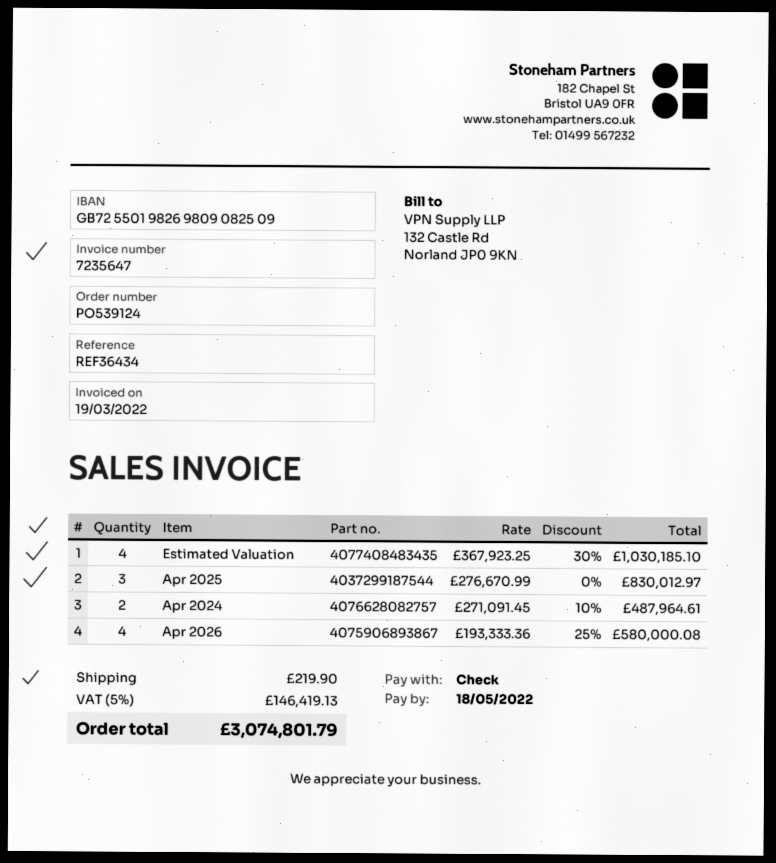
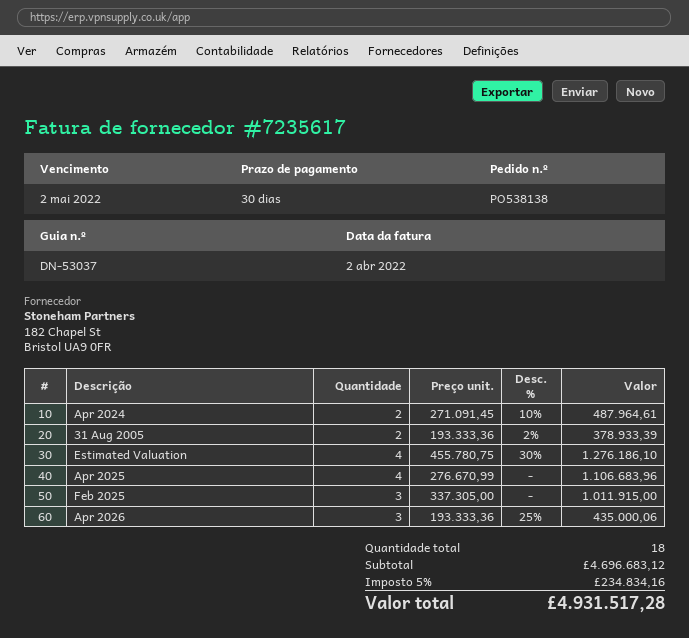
order number: PO539124 -> PO538138
invoice number: 7235647 -> 7235617
invoice date: 2022-03-19 -> 2022-04-02
due date: 2022-05-18 -> 2022-05-02
Estimated Valuation: 4 x 367923.25 - 30% = 1030185.10 -> 4 x 455780.75 - 30% = 1276186.10
Apr 2025: 3 x 276670.99 = 830012.97 -> 4 x 276670.99 = 1106683.96
Apr 2026: 4 x 193333.36 - 25% = 580000.08 -> 3 x 193333.36 - 25% = 435000.06
31 Aug 2005: none -> 2 x 193333.36 - 2% = 378933.39
Feb 2025: none -> 3 x 337305.00 = 1011915.00
shipping: 219.90 -> none
tax: 5% = 146419.13 -> 5% = 234834.16
total: 3074801.79 -> 4931517.28

